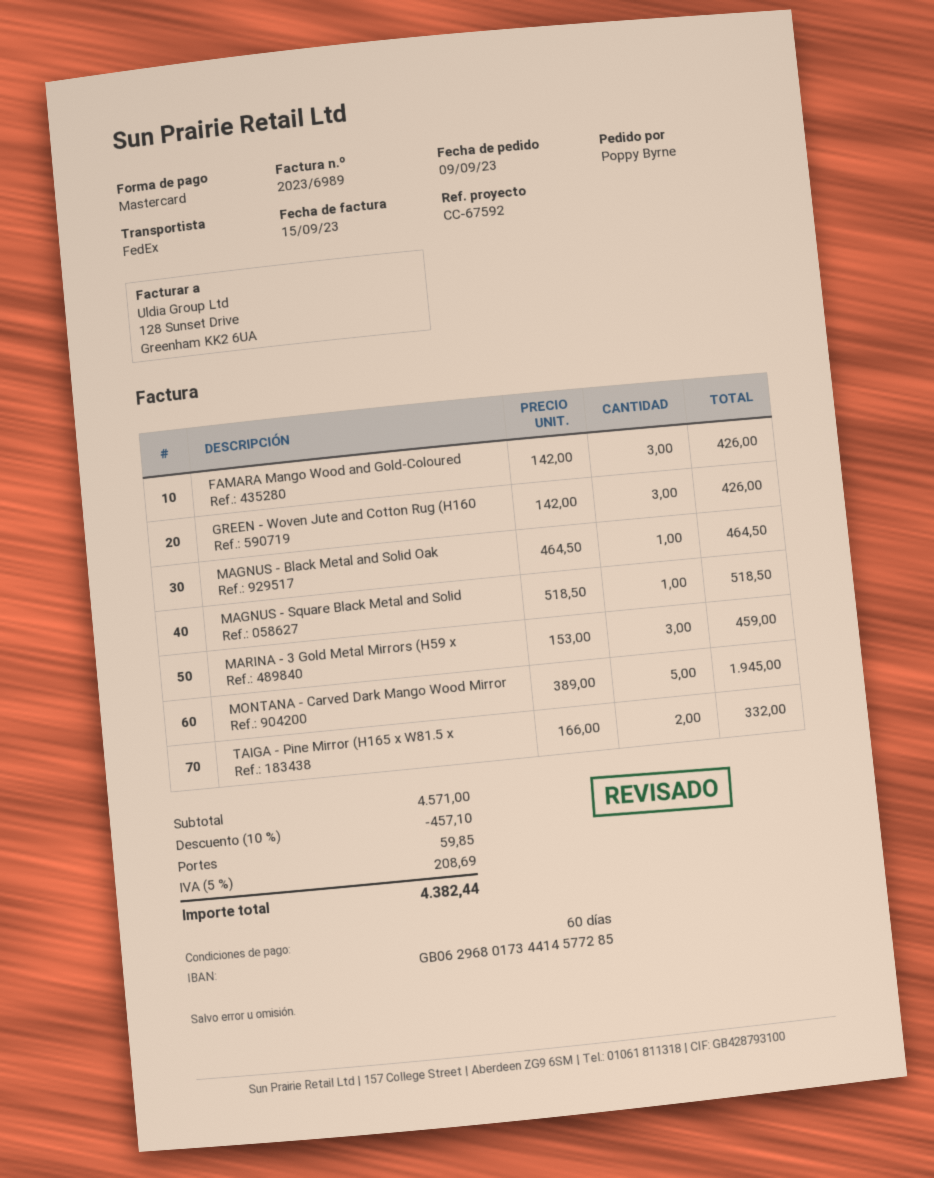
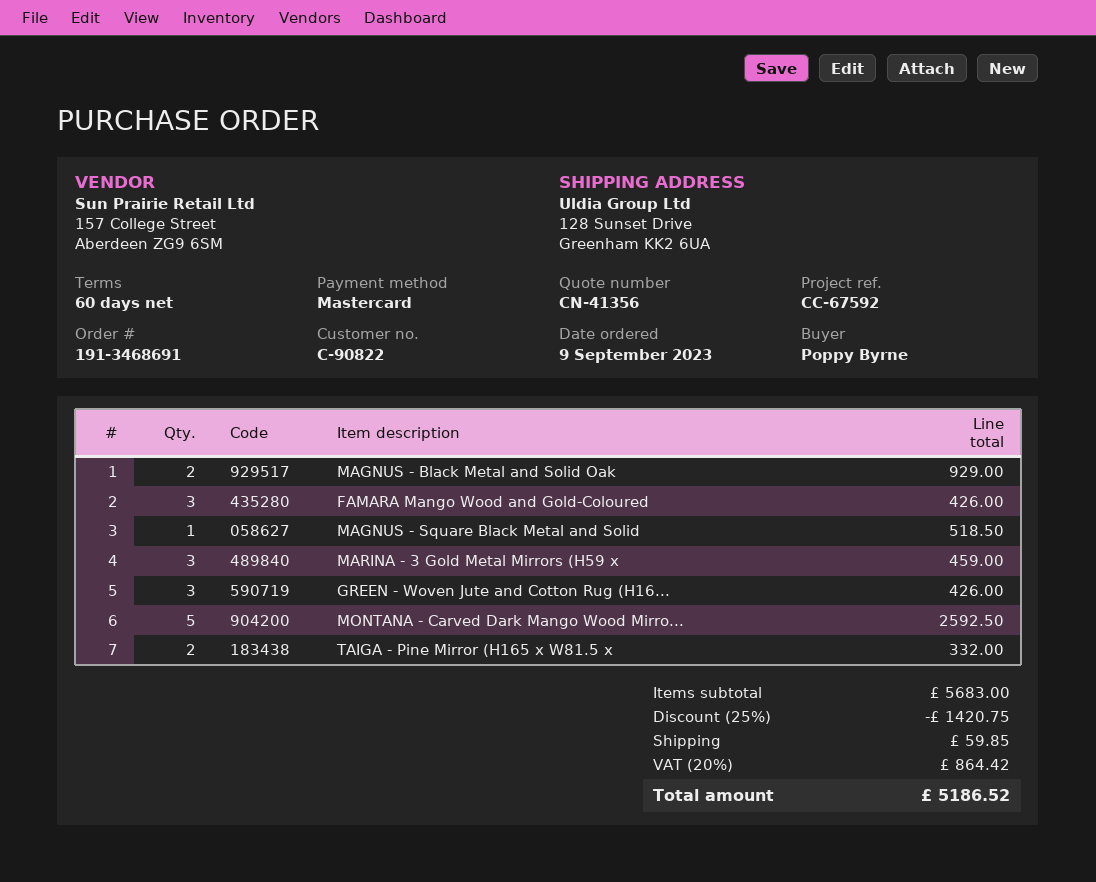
MAGNUS - Black Metal and Solid Oak: 1 for 464.50 -> 2 for 929.00
MONTANA - Carved Dark Mango Wood Mirror: 5 for 1945.00 -> 5 for 2592.50
subtotal: 4571.00 -> 5683.00
discount: 10% = 457.10 -> 25% = 1420.75
tax: 5% = 208.69 -> 20% = 864.42
total: 4382.44 -> 5186.52

